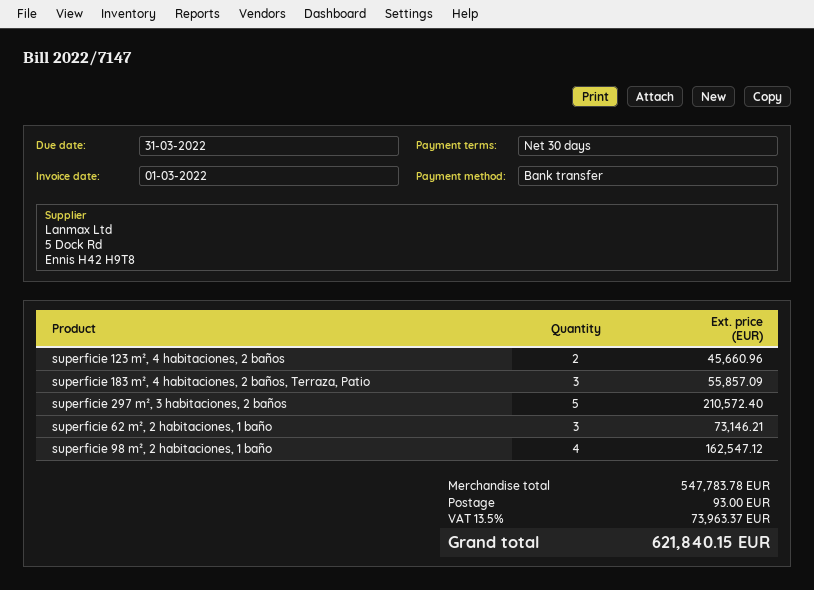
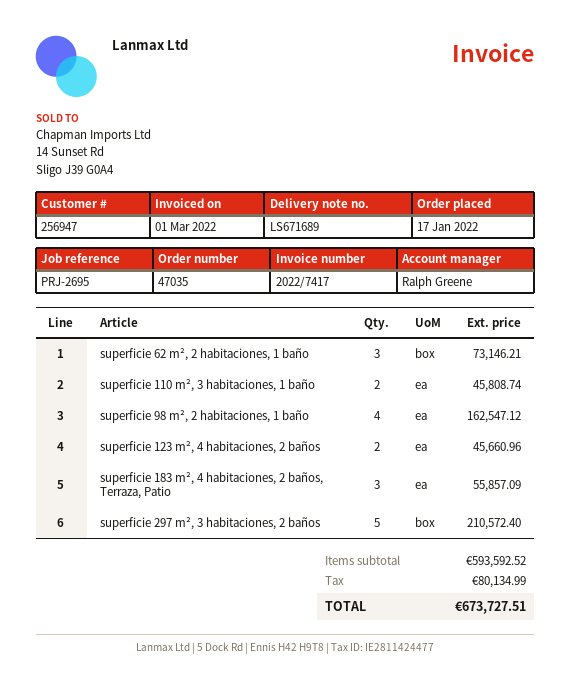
invoice number: 2022/7147 -> 2022/7417
superficie 110 m², 3 habitaciones, 1 baño: none -> 2 for 45808.74
subtotal: 547783.78 -> 593592.52
shipping: 93.00 -> none
tax: 73963.37 -> 80134.99
total: 621840.15 -> 673727.51

